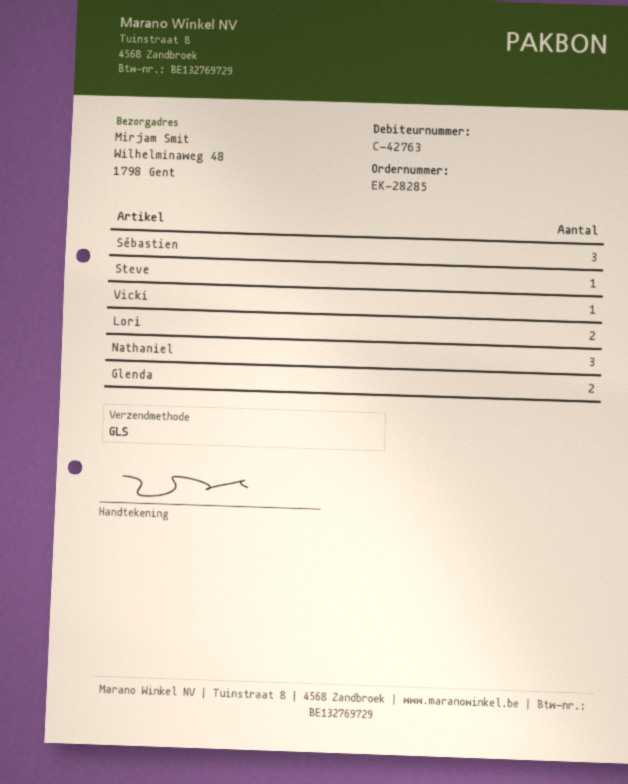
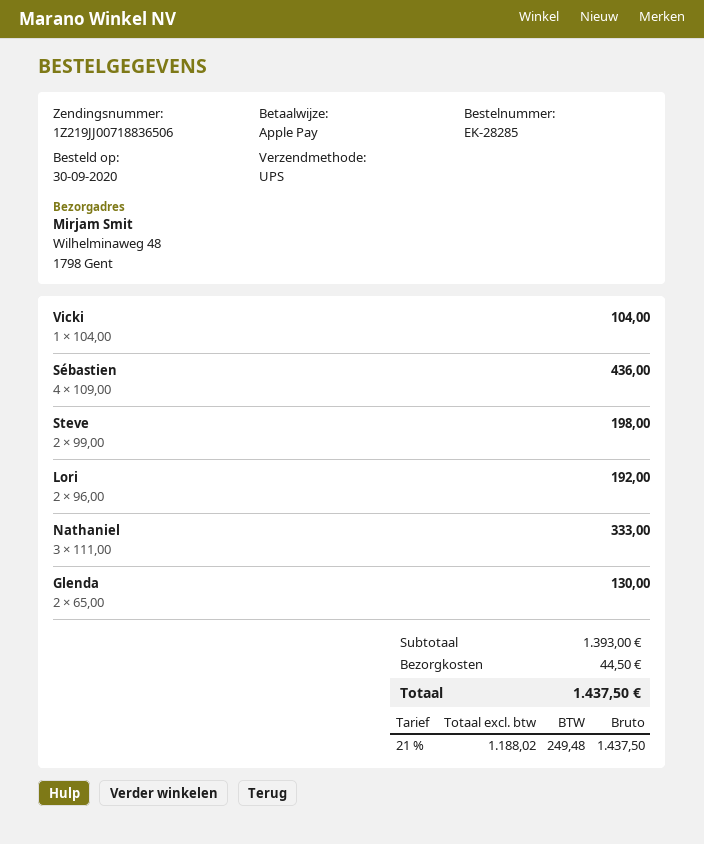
shipping method: GLS -> UPS
Sébastien: 3 -> 4
Steve: 1 -> 2

